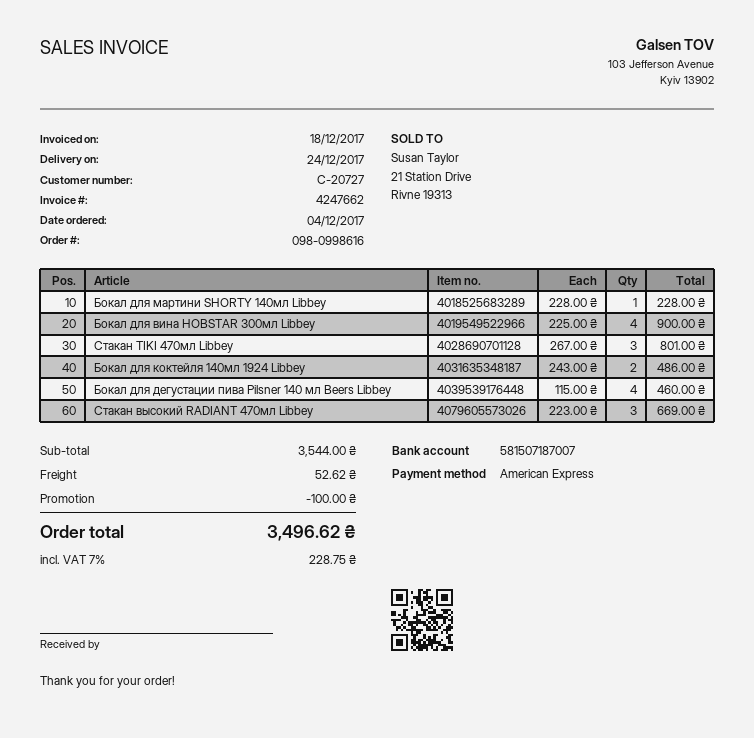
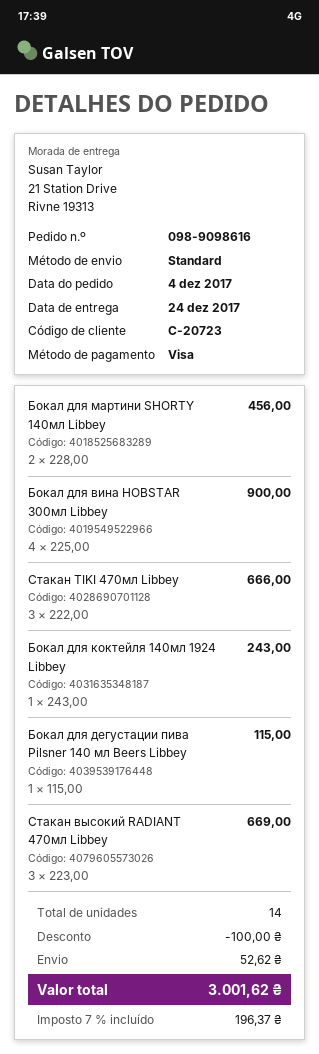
order number: 098-0998616 -> 098-9098616
customer number: C-20727 -> C-20723
payment method: American Express -> Visa
Бокал для мартини SHORTY 140мл Libbey: 1 x 228.00 = 228.00 -> 2 x 228.00 = 456.00
Стакан TIKI 470мл Libbey: 3 x 267.00 = 801.00 -> 3 x 222.00 = 666.00
Бокал для коктейля 140мл 1924 Libbey: 2 x 243.00 = 486.00 -> 1 x 243.00 = 243.00
Бокал для дегустации пива Pilsner 140 мл Beers Libbey: 4 x 115.00 = 460.00 -> 1 x 115.00 = 115.00
tax: 7% = 228.75 -> 7% = 196.37
total: 3496.62 -> 3001.62

